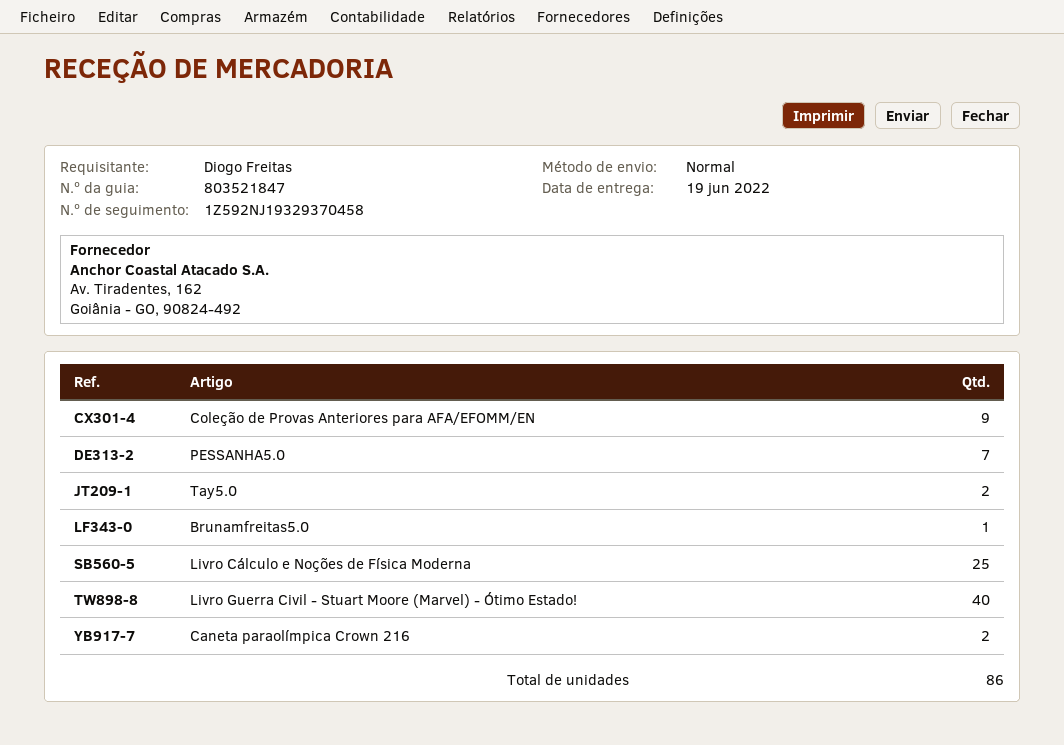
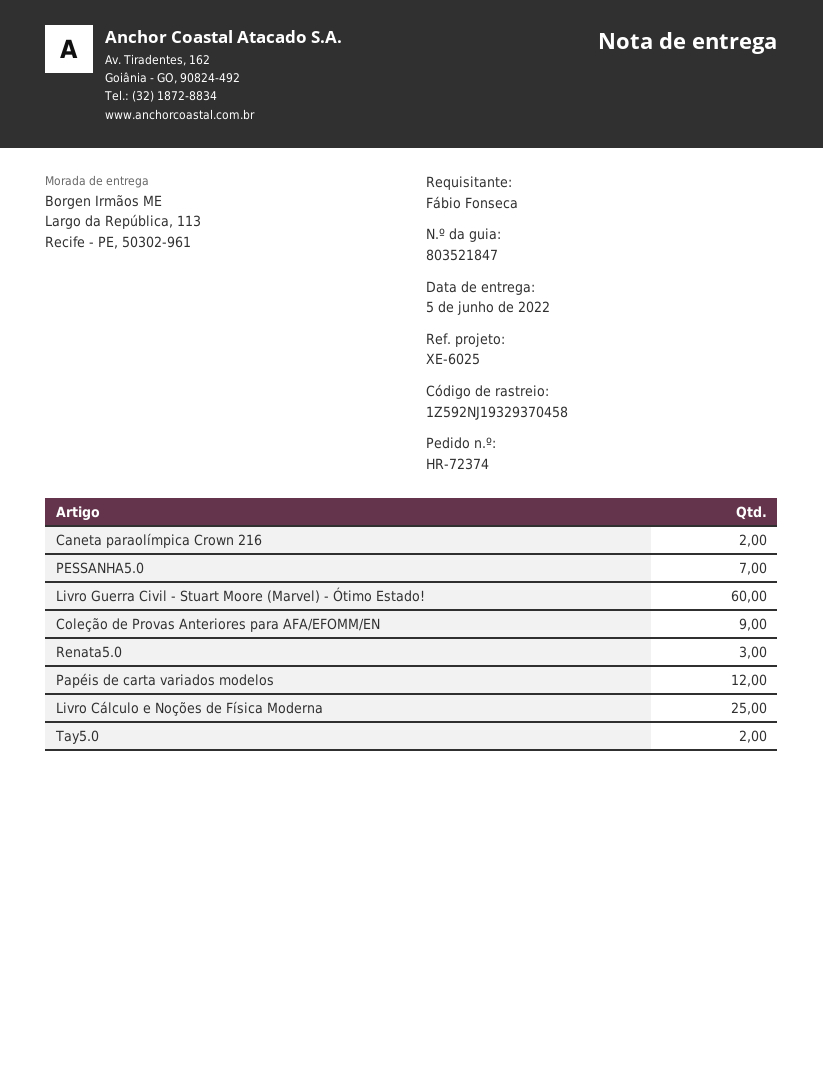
delivery date: 2022-06-19 -> 2022-06-05
ordered by: Diogo Freitas -> Fábio Fonseca
Brunamfreitas5.0: 1 -> none
Livro Guerra Civil - Stuart Moore (Marvel) - Ótimo Estado!: 40 -> 60
Renata5.0: none -> 3
Papéis de carta variados modelos: none -> 12

